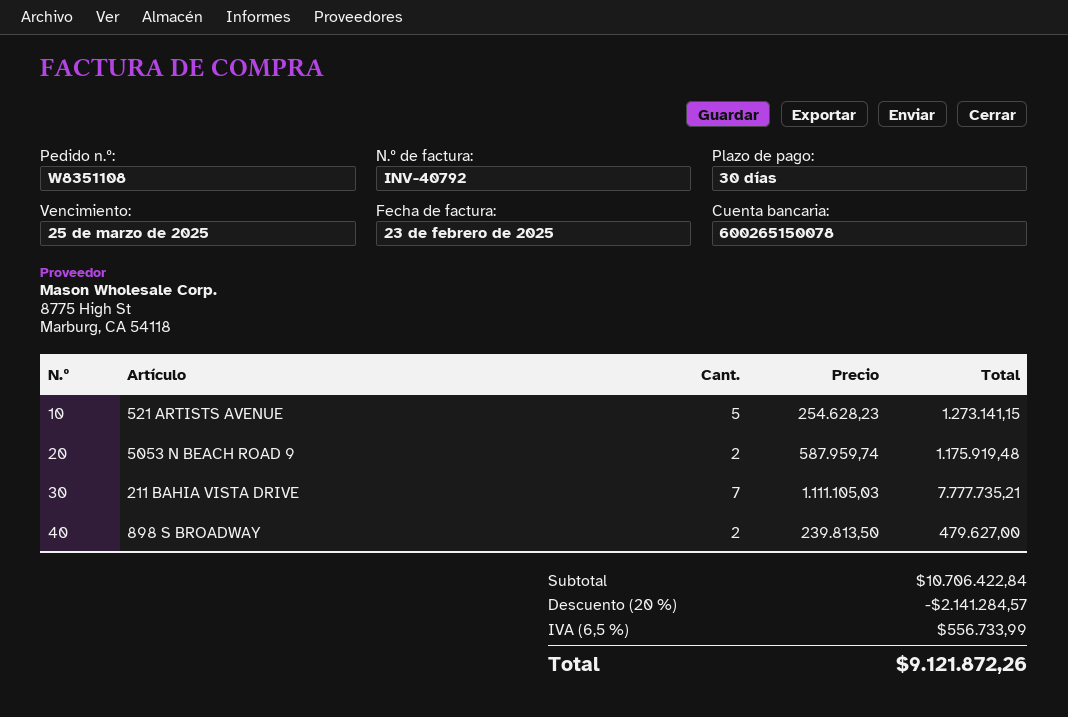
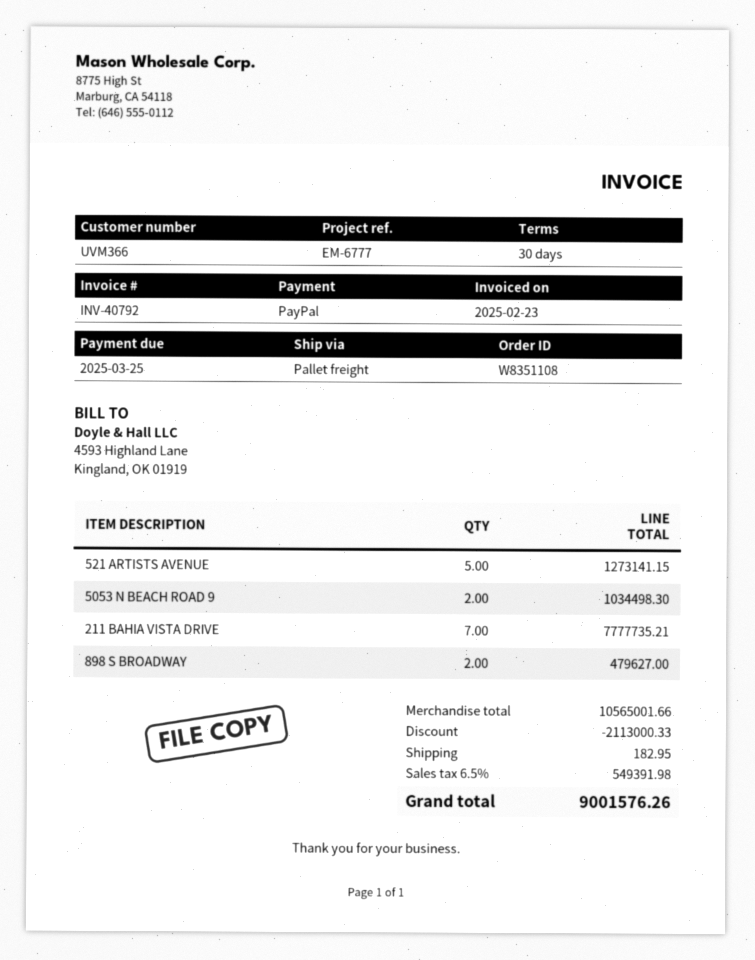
5053 N BEACH ROAD 9: 2 for 1175919.48 -> 2 for 1034498.30
subtotal: 10706422.84 -> 10565001.66
discount: 2141284.57 -> 2113000.33
shipping: none -> 182.95
tax: 6.5% = 556733.99 -> 6.5% = 549391.98
total: 9121872.26 -> 9001576.26

